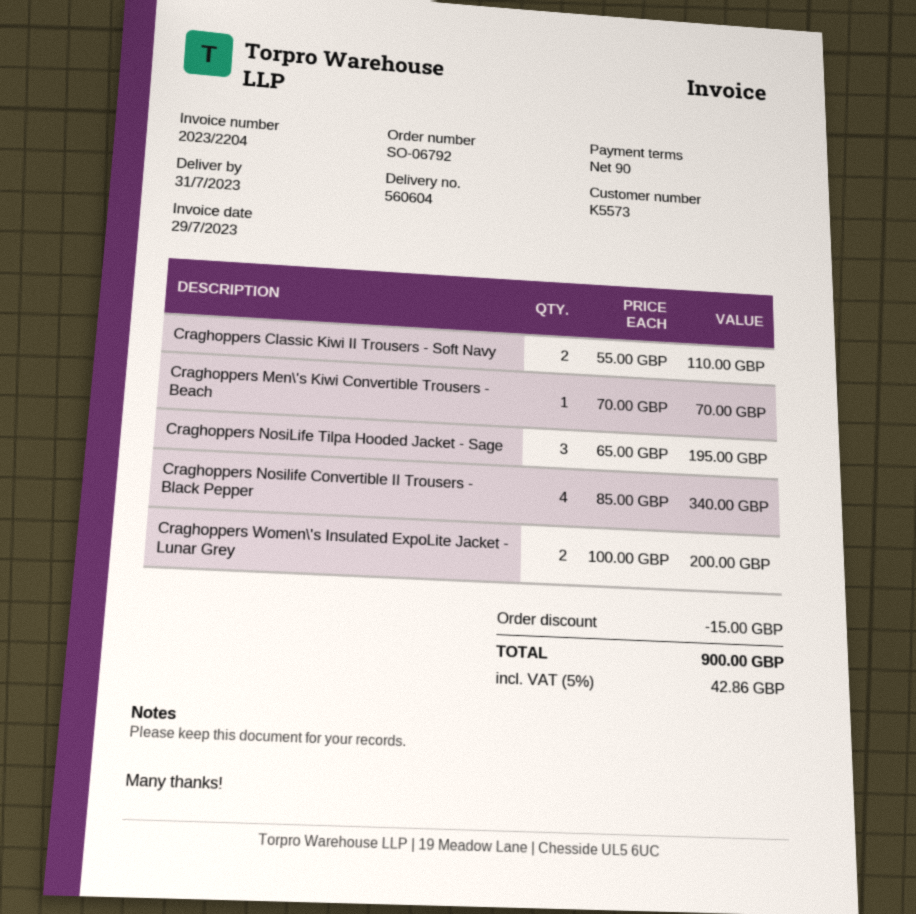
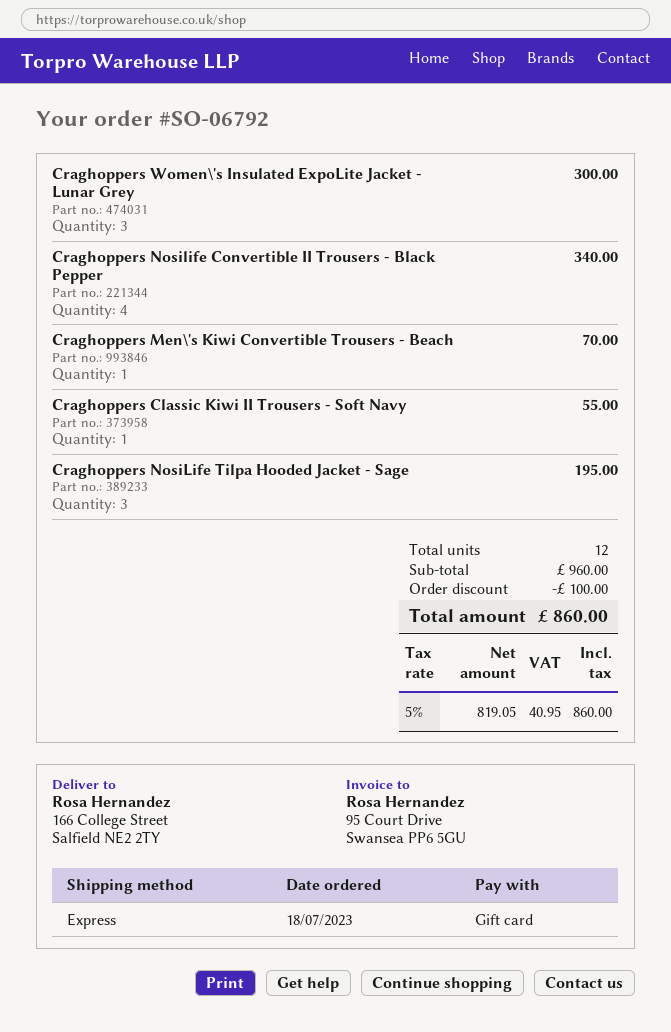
Craghoppers Classic Kiwi II Trousers - Soft Navy: 2 for 110.00 -> 1 for 55.00
Craghoppers Women\'s Insulated ExpoLite Jacket - Lunar Grey: 2 for 200.00 -> 3 for 300.00
discount: 15.00 -> 100.00
tax: 5% = 42.86 -> 5% = 40.95
total: 900.00 -> 860.00

